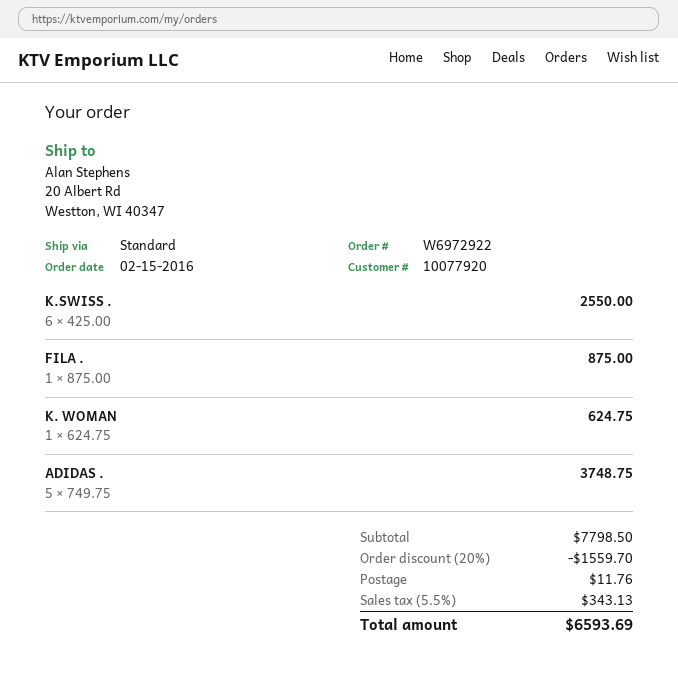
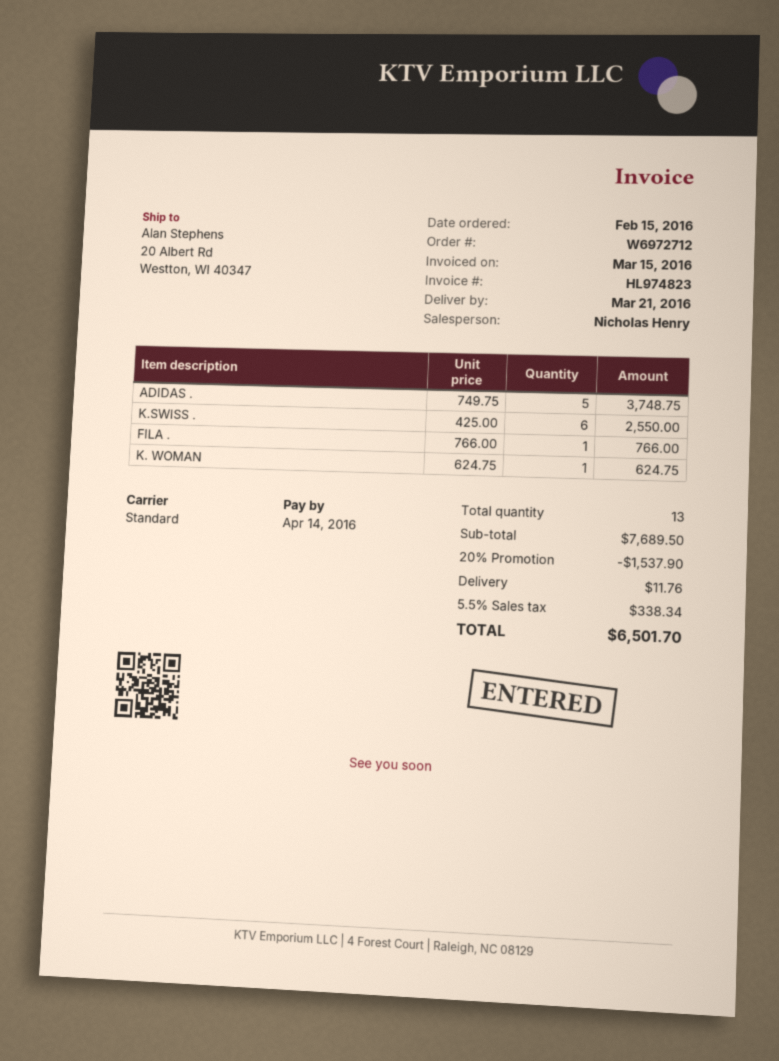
order number: W6972922 -> W6972712
FILA .: 1 x 875.00 = 875.00 -> 1 x 766.00 = 766.00
subtotal: 7798.50 -> 7689.50
discount: 20% = 1559.70 -> 20% = 1537.90
tax: 5.5% = 343.13 -> 5.5% = 338.34
total: 6593.69 -> 6501.70

